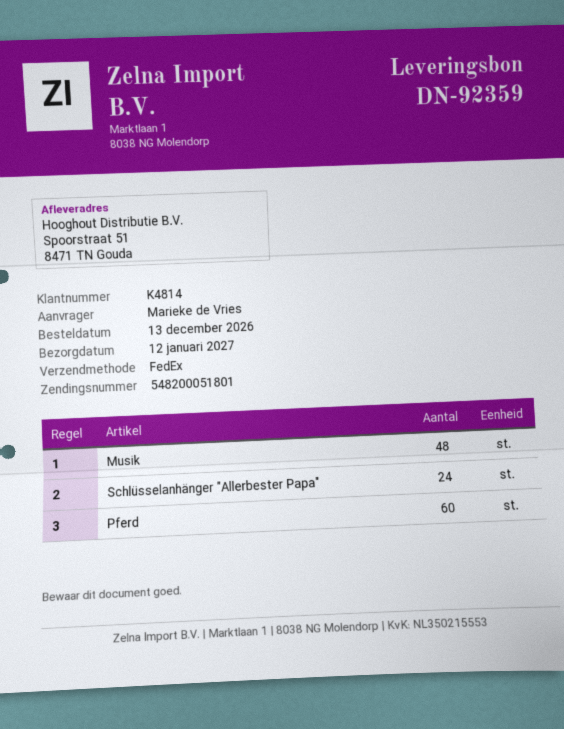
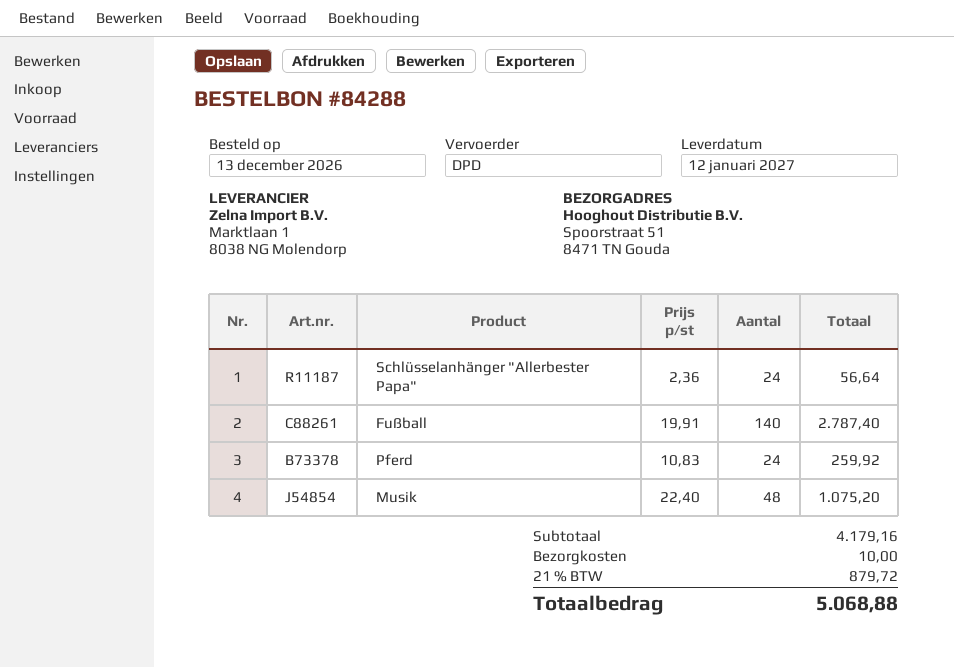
shipping method: FedEx -> DPD
Pferd: 60 -> 24
Fußball: none -> 140

